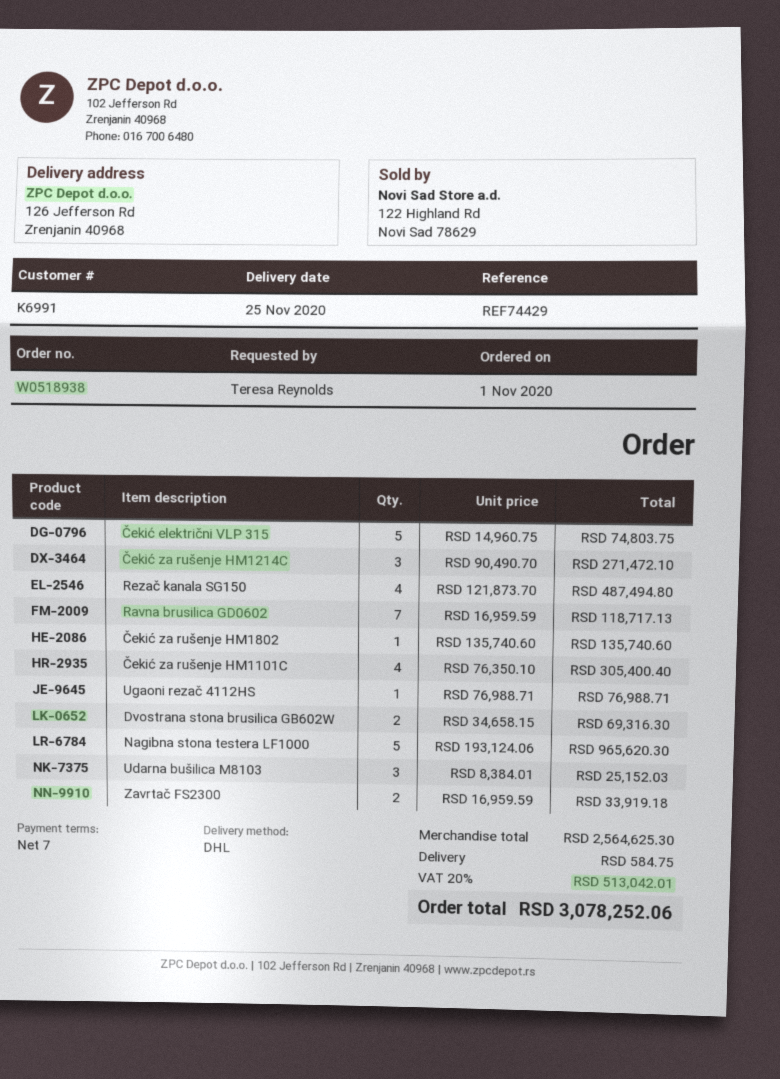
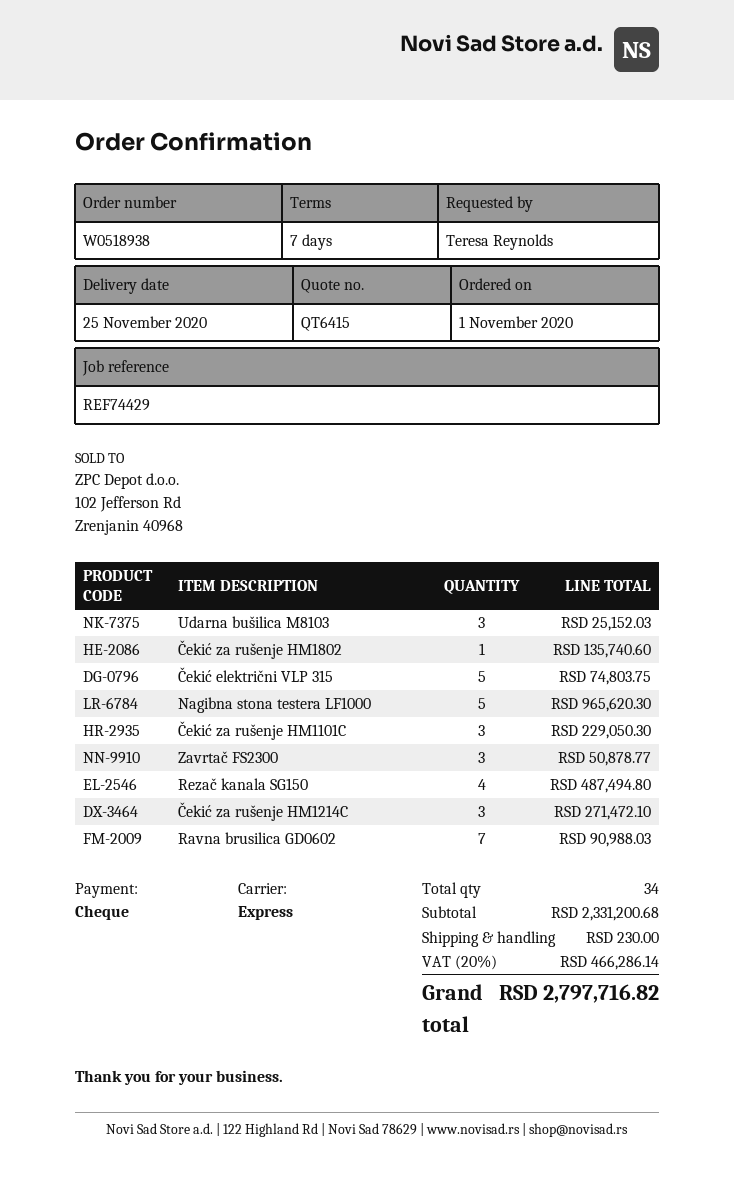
shipping method: DHL -> express
Ravna brusilica GD0602: 7 for 118717.13 -> 7 for 90988.03
Čekić za rušenje HM1101C: 4 for 305400.40 -> 3 for 229050.30
Ugaoni rezač 4112HS: 1 for 76988.71 -> none
Dvostrana stona brusilica GB602W: 2 for 69316.30 -> none
Zavrtač FS2300: 2 for 33919.18 -> 3 for 50878.77
subtotal: 2564625.30 -> 2331200.68
shipping: 584.75 -> 230.00
tax: 20% = 513042.01 -> 20% = 466286.14
total: 3078252.06 -> 2797716.82

